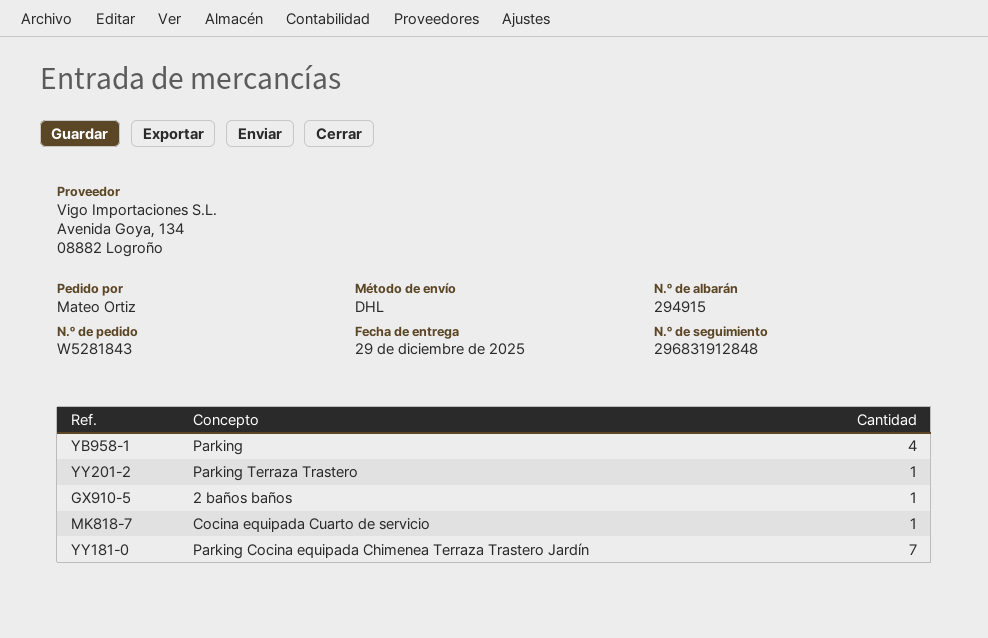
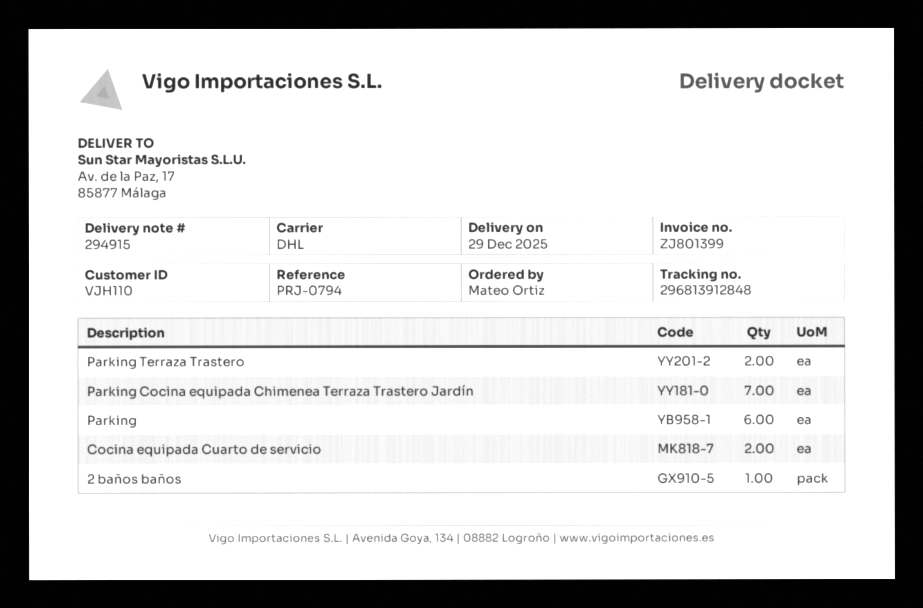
tracking number: 296831912848 -> 296813912848
Parking: 4 -> 6
Parking Terraza Trastero: 1 -> 2
Cocina equipada Cuarto de servicio: 1 -> 2

